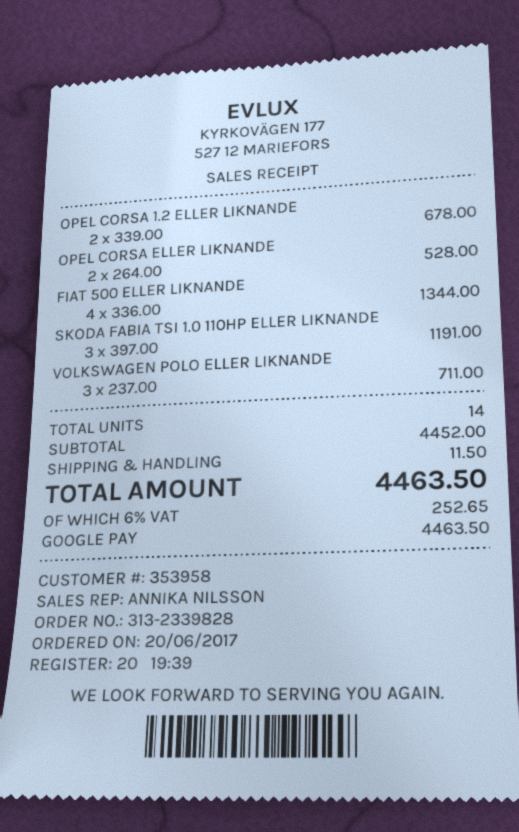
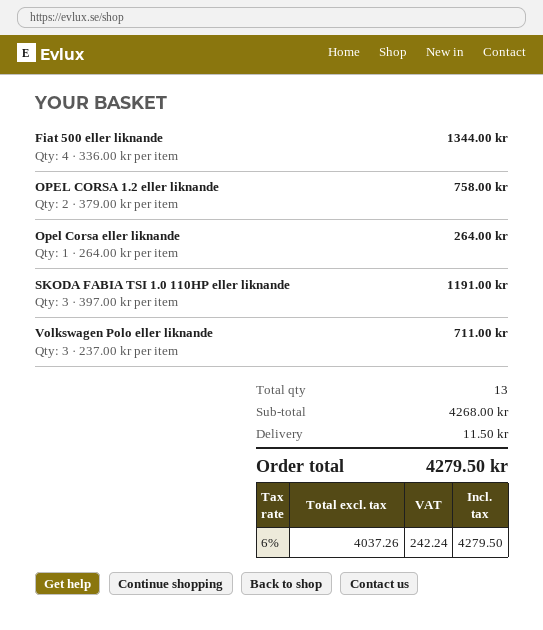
OPEL CORSA 1.2 ELLER LIKNANDE: 2 x 339.00 = 678.00 -> 2 x 379.00 = 758.00
OPEL CORSA ELLER LIKNANDE: 2 x 264.00 = 528.00 -> 1 x 264.00 = 264.00
total quantity: 14 -> 13
subtotal: 4452.00 -> 4268.00
tax: 6% = 252.65 -> 6% = 242.24
total: 4463.50 -> 4279.50

